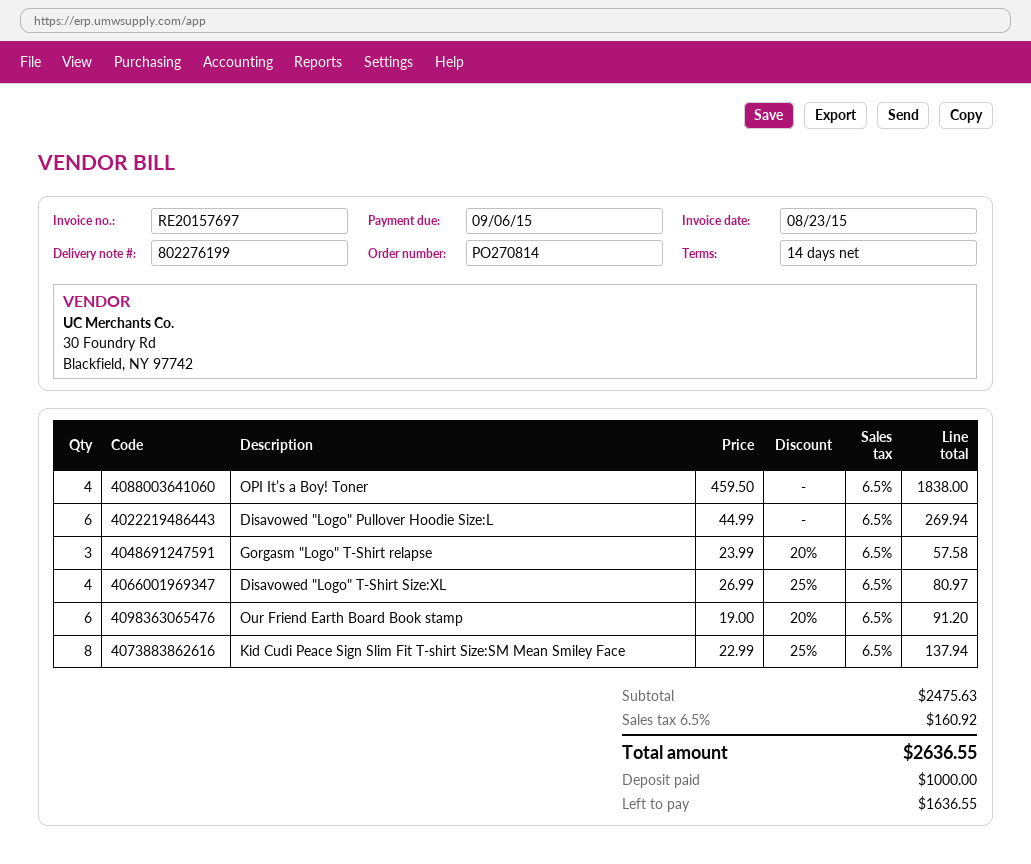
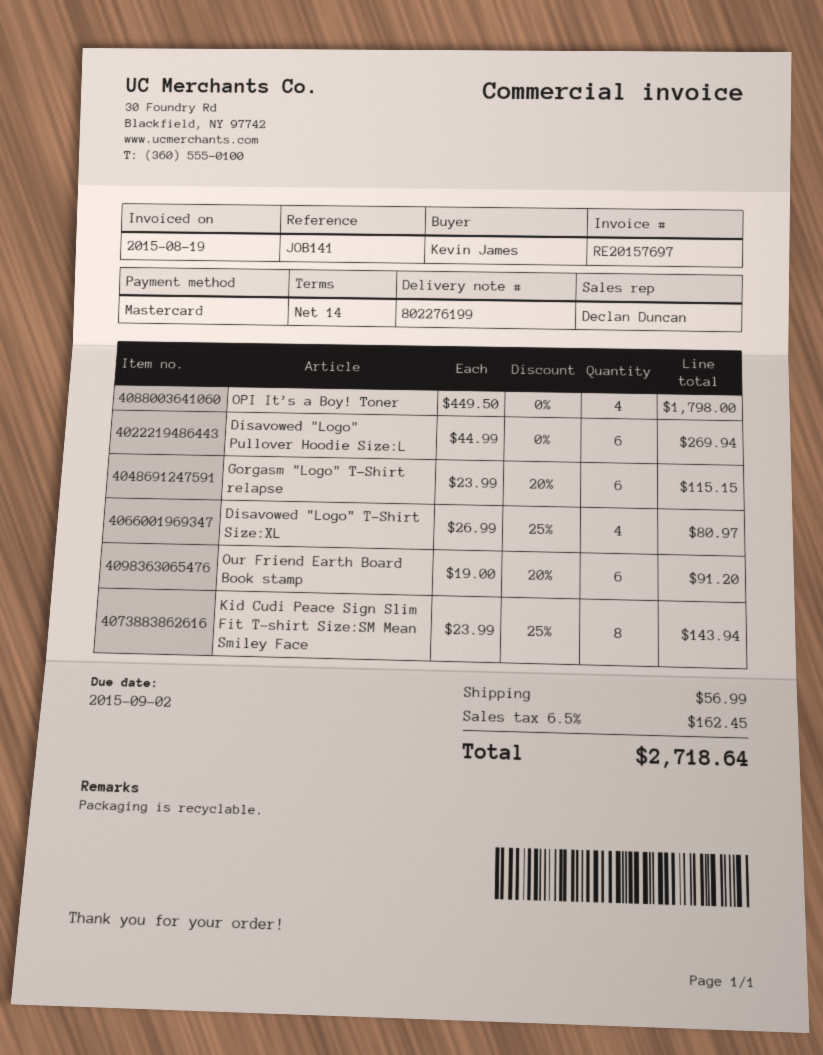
invoice date: 2015-08-23 -> 2015-08-19
due date: 2015-09-06 -> 2015-09-02
OPI It’s a Boy! Toner: 4 x 459.50 = 1838.00 -> 4 x 449.50 = 1798.00
Gorgasm "Logo" T-Shirt relapse: 3 x 23.99 - 20% = 57.58 -> 6 x 23.99 - 20% = 115.15
Kid Cudi Peace Sign Slim Fit T-shirt Size:SM Mean Smiley Face: 8 x 22.99 - 25% = 137.94 -> 8 x 23.99 - 25% = 143.94
shipping: none -> 56.99
tax: 6.5% = 160.92 -> 6.5% = 162.45
total: 2636.55 -> 2718.64

